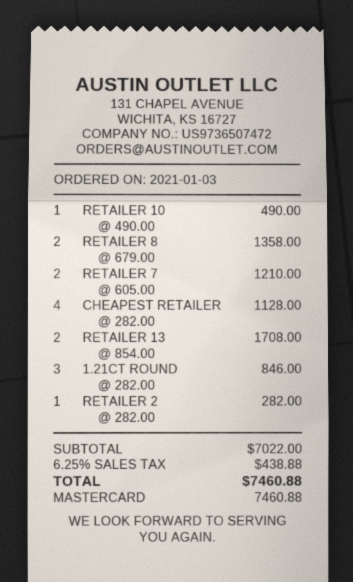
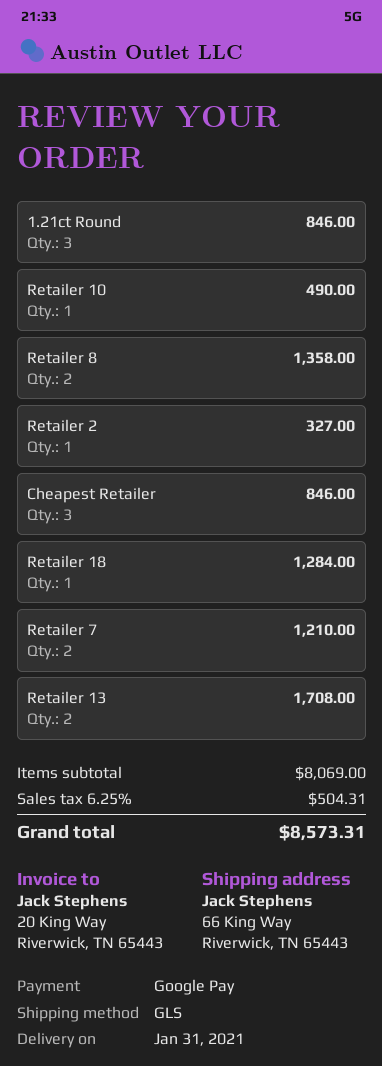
payment method: Mastercard -> Google Pay
CHEAPEST RETAILER: 4 for 1128.00 -> 3 for 846.00
RETAILER 2: 1 for 282.00 -> 1 for 327.00
Retailer 18: none -> 1 for 1284.00
subtotal: 7022.00 -> 8069.00
tax: 6.25% = 438.88 -> 6.25% = 504.31
total: 7460.88 -> 8573.31

